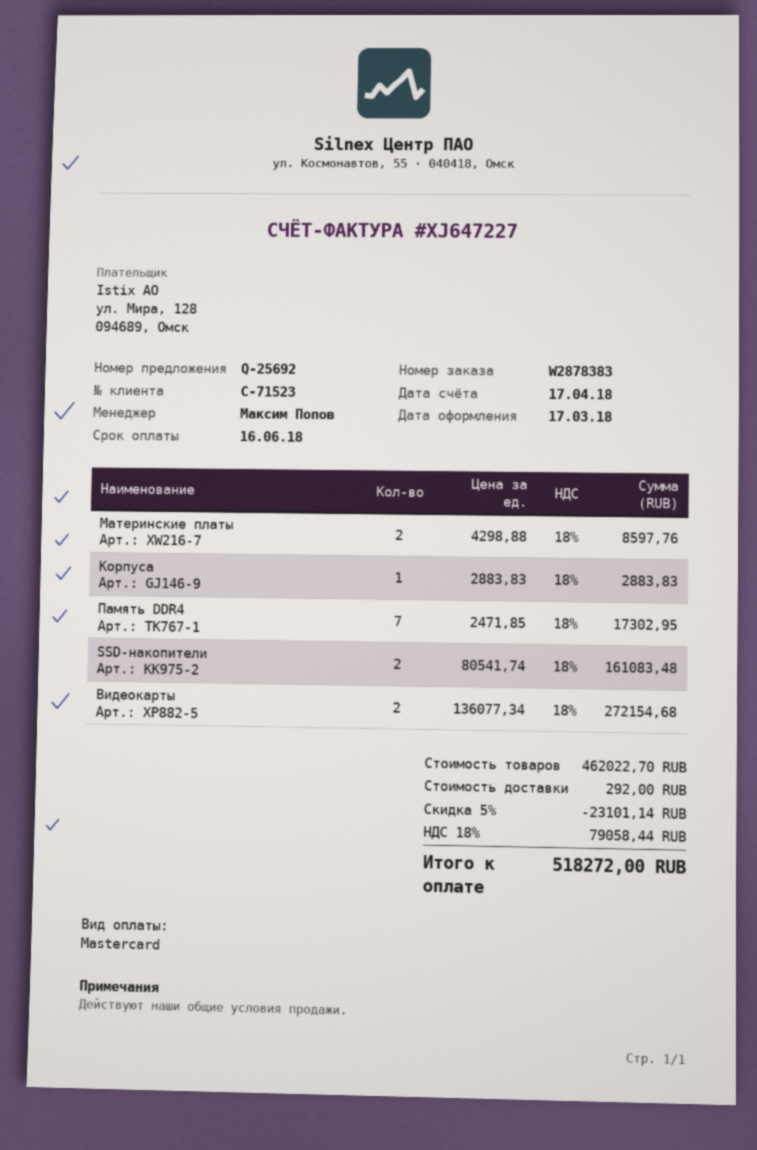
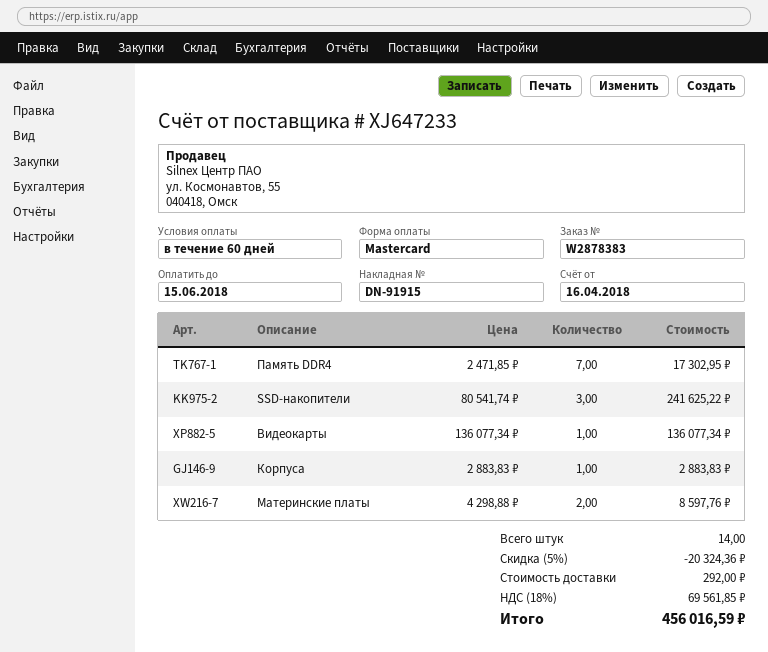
invoice number: XJ647227 -> XJ647233
invoice date: 2018-04-17 -> 2018-04-16
due date: 2018-06-16 -> 2018-06-15
SSD-накопители: 2 x 80541.74 = 161083.48 -> 3 x 80541.74 = 241625.22
Видеокарты: 2 x 136077.34 = 272154.68 -> 1 x 136077.34 = 136077.34
discount: 5% = 23101.14 -> 5% = 20324.36
tax: 18% = 79058.44 -> 18% = 69561.85
total: 518272.00 -> 456016.59

